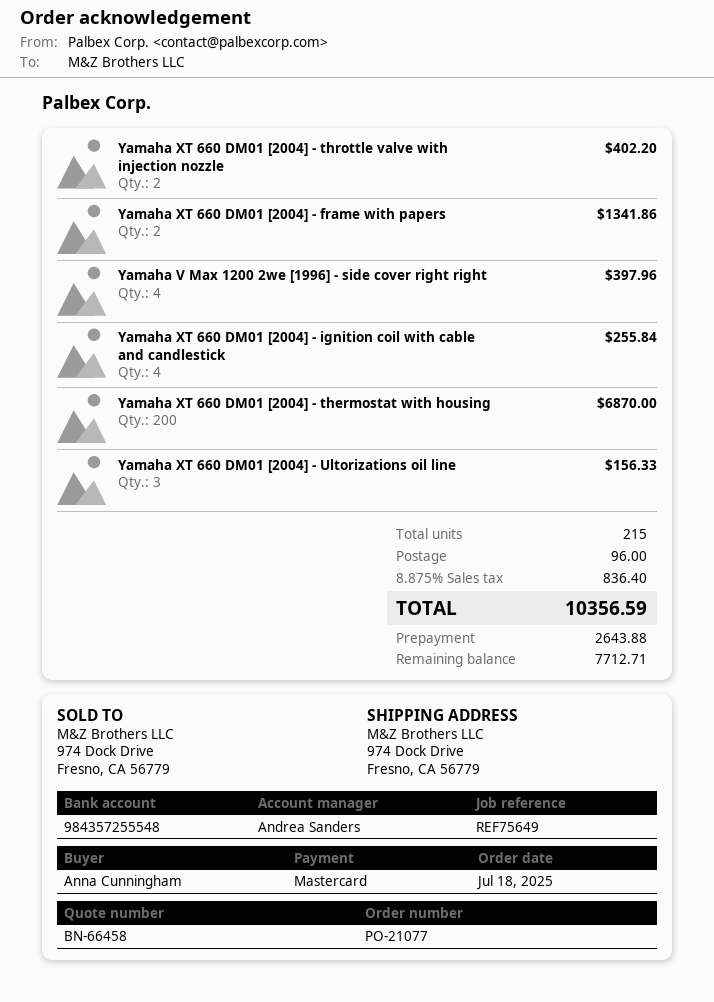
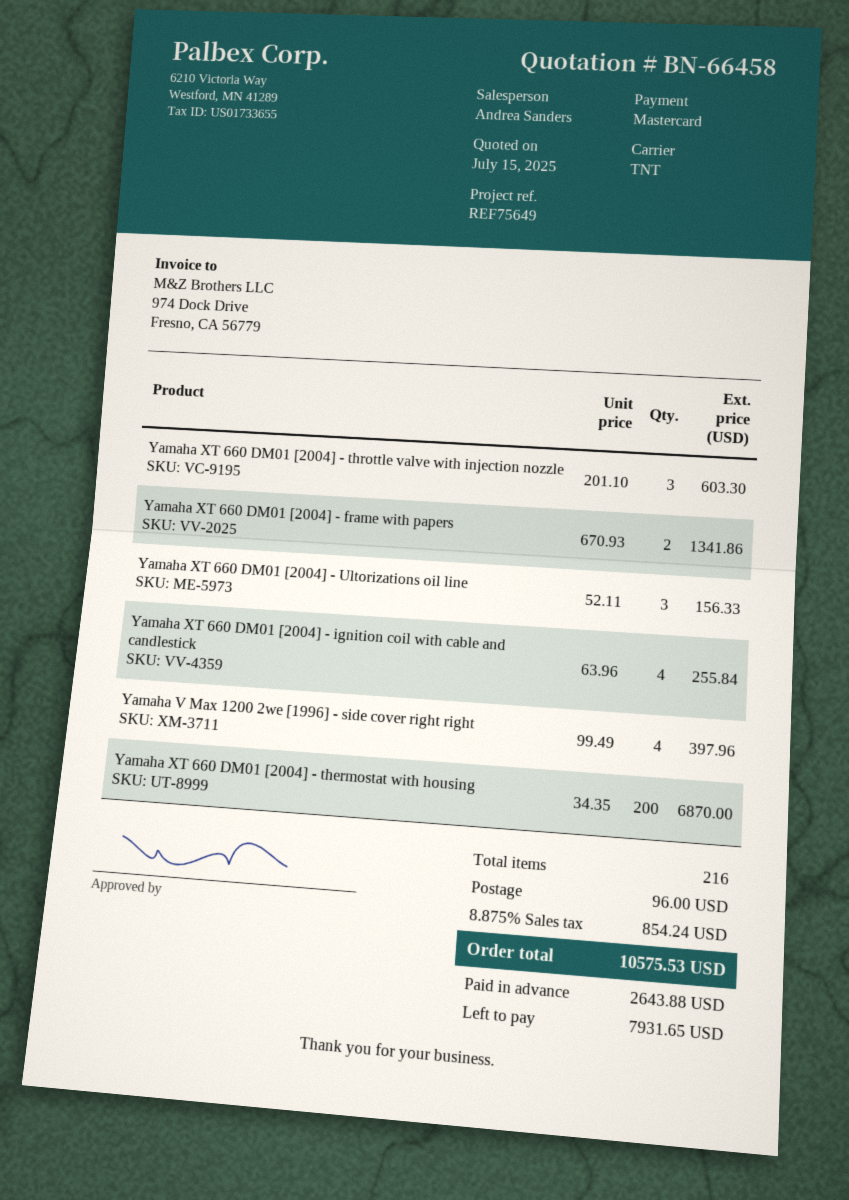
Yamaha XT 660 DM01 [2004] - throttle valve with injection nozzle: 2 for 402.20 -> 3 for 603.30
total quantity: 215 -> 216
tax: 8.875% = 836.40 -> 8.875% = 854.24
total: 10356.59 -> 10575.53
balance: 7712.71 -> 7931.65

